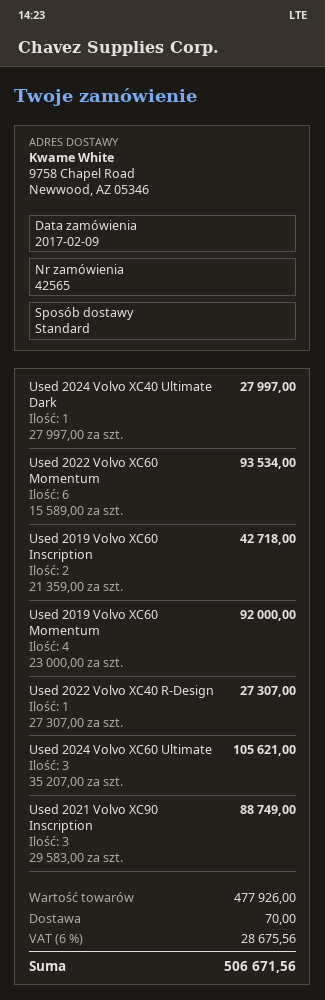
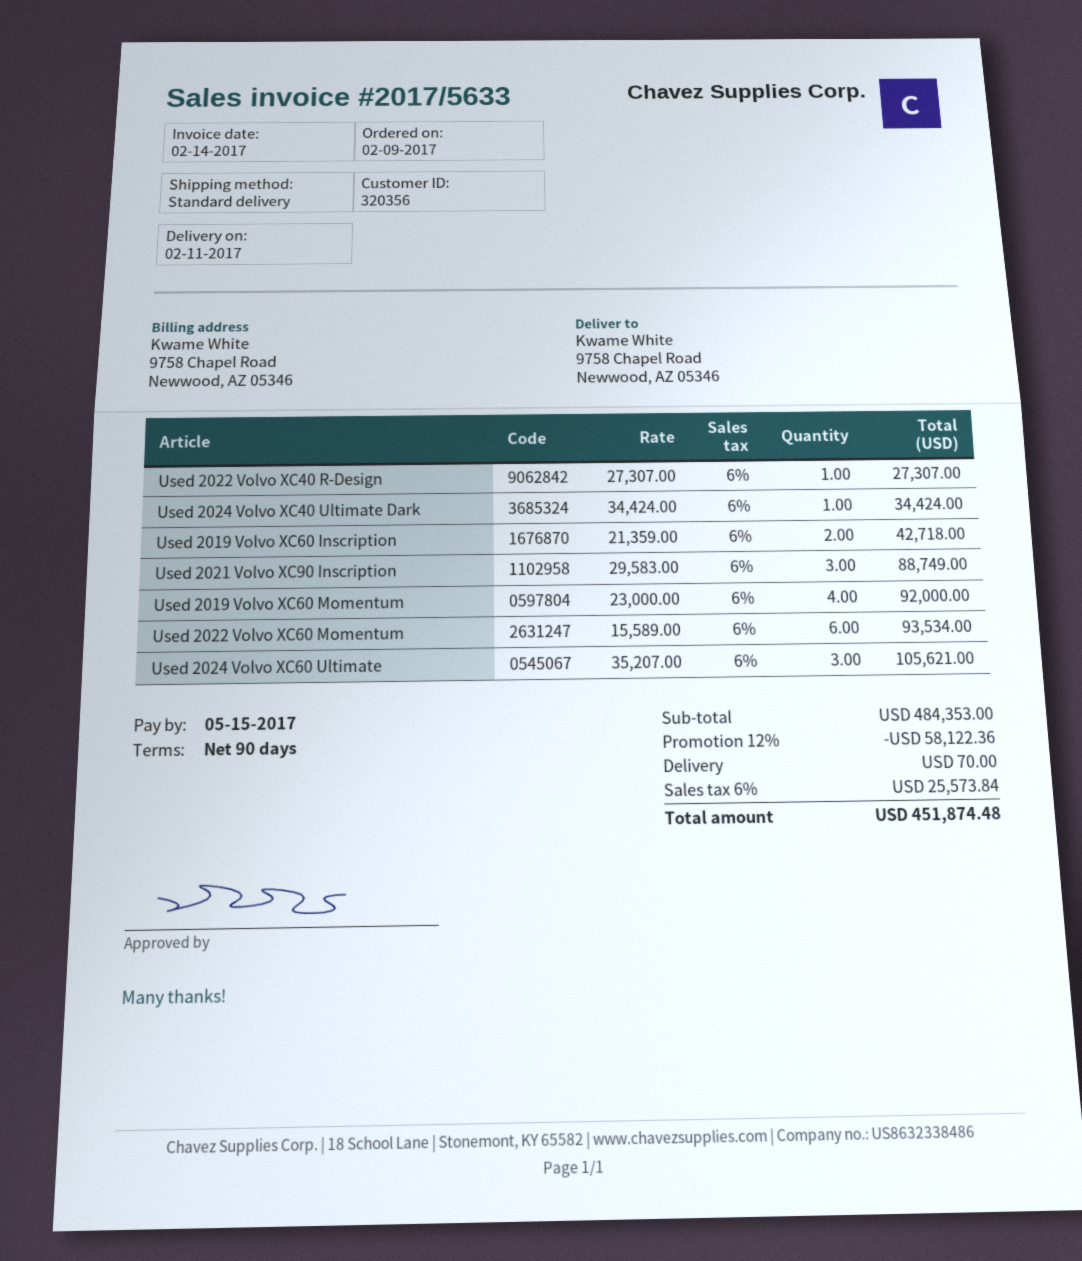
Used 2024 Volvo XC40 Ultimate Dark: 1 x 27997.00 = 27997.00 -> 1 x 34424.00 = 34424.00
subtotal: 477926.00 -> 484353.00
discount: none -> 12% = 58122.36
tax: 6% = 28675.56 -> 6% = 25573.84
total: 506671.56 -> 451874.48

